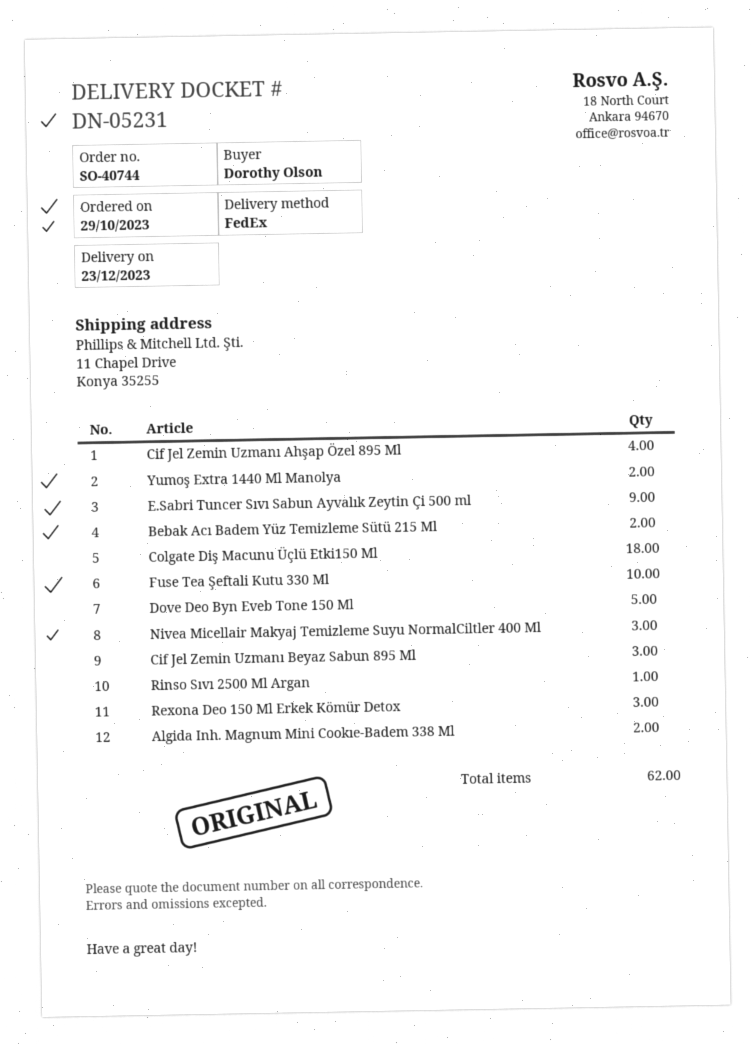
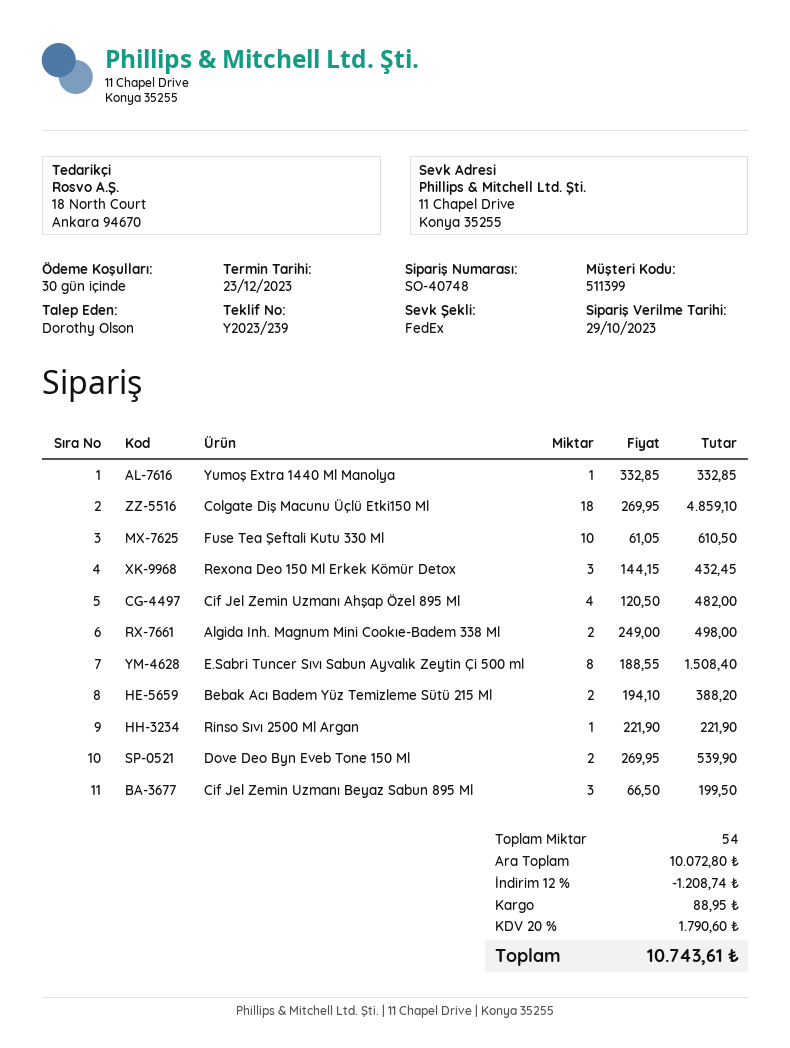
order number: SO-40744 -> SO-40748
Yumoş Extra 1440 Ml Manolya: 2 -> 1
E.Sabri Tuncer Sıvı Sabun Ayvalık Zeytin Çi 500 ml: 9 -> 8
Dove Deo Byn Eveb Tone 150 Ml: 5 -> 2
Nivea Micellair Makyaj Temizleme Suyu NormalCiltler 400 Ml: 3 -> none
total quantity: 62 -> 54

